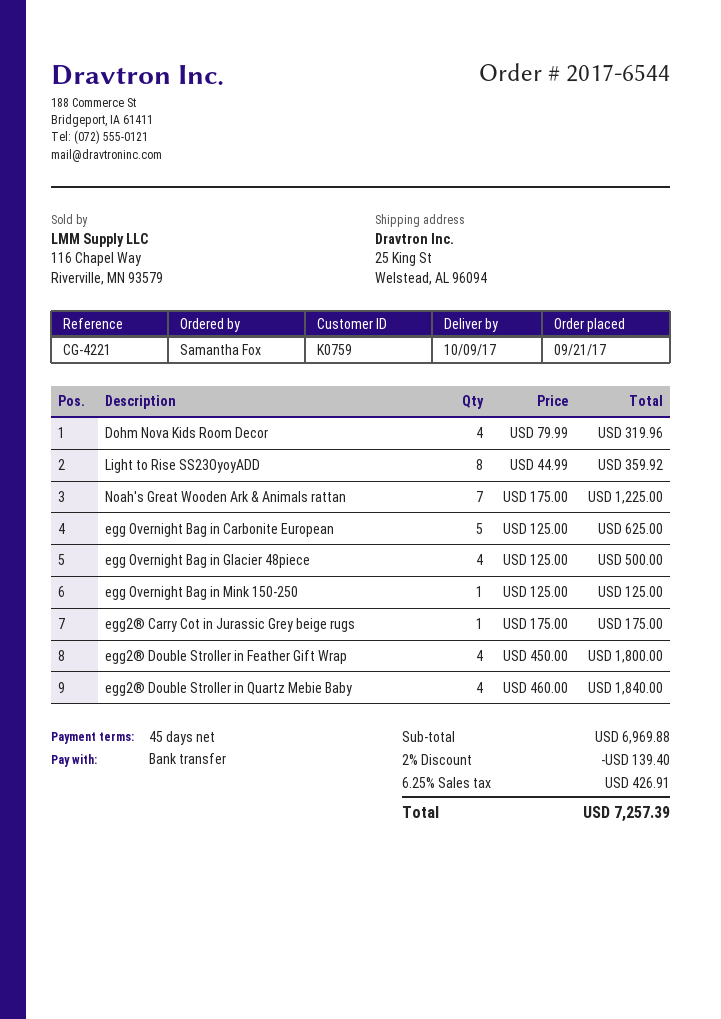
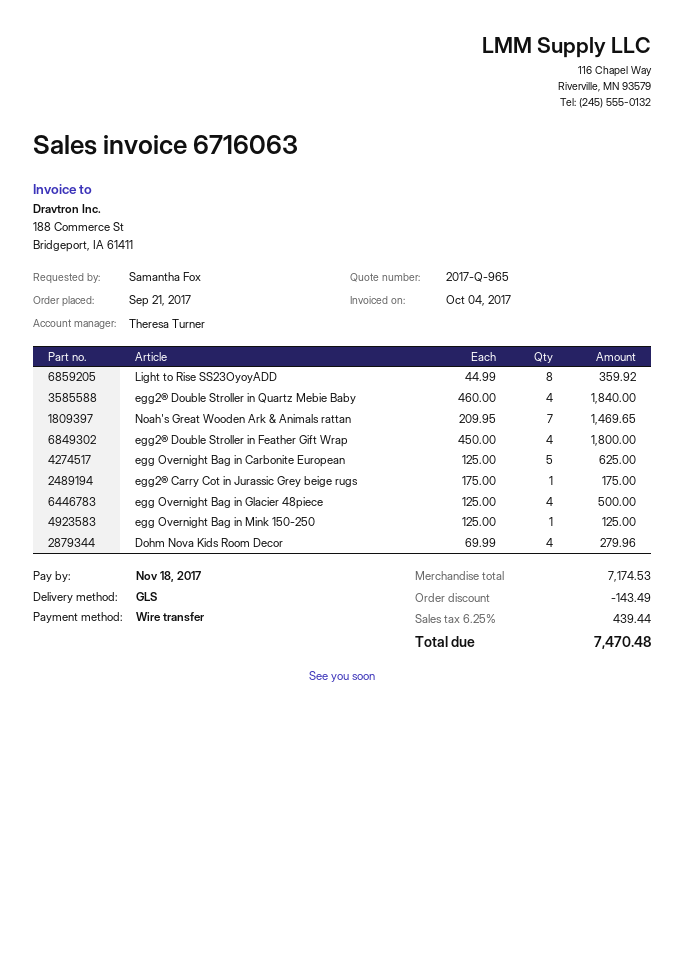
Dohm Nova Kids Room Decor: 4 x 79.99 = 319.96 -> 4 x 69.99 = 279.96
Noah's Great Wooden Ark & Animals rattan: 7 x 175.00 = 1225.00 -> 7 x 209.95 = 1469.65
subtotal: 6969.88 -> 7174.53
discount: 139.40 -> 143.49
tax: 6.25% = 426.91 -> 6.25% = 439.44
total: 7257.39 -> 7470.48

